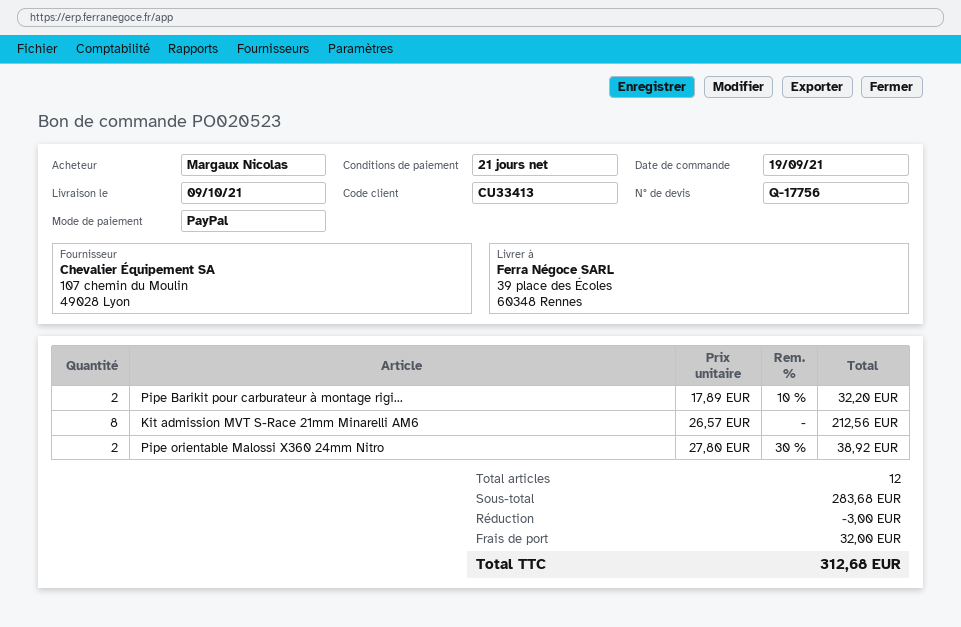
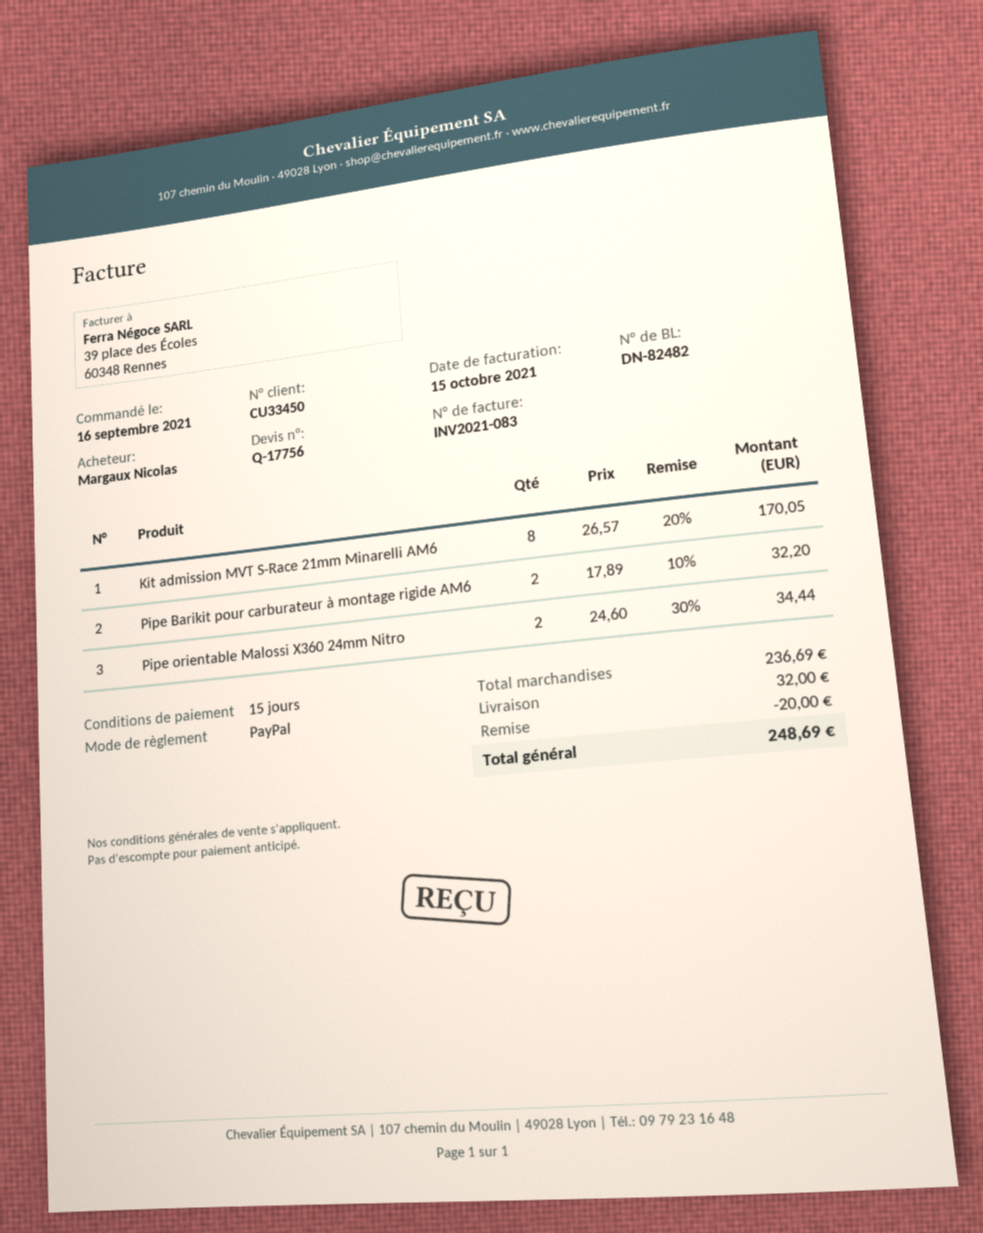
order date: 2021-09-19 -> 2021-09-16
payment terms: 21 days -> 15 days
customer number: CU33413 -> CU33450
Kit admission MVT S-Race 21mm Minarelli AM6: 8 x 26.57 = 212.56 -> 8 x 26.57 - 20% = 170.05
Pipe orientable Malossi X360 24mm Nitro: 2 x 27.80 - 30% = 38.92 -> 2 x 24.60 - 30% = 34.44
subtotal: 283.68 -> 236.69
discount: 3.00 -> 20.00
total: 312.68 -> 248.69

